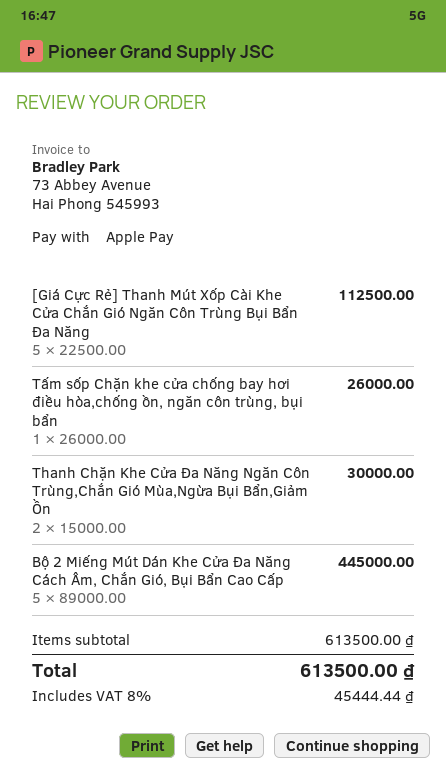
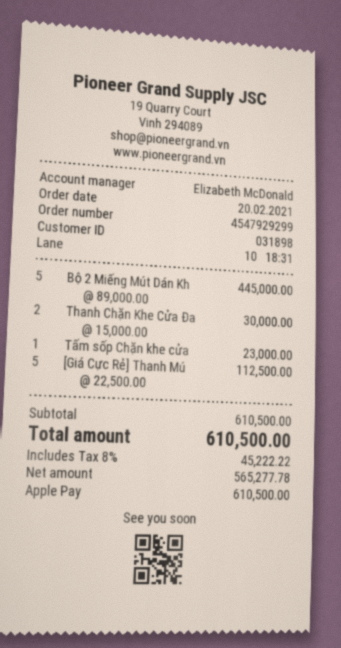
Tấm sốp Chặn khe cửa chống bay hơi điều hòa,chống ồn, ngăn côn trùng, bụi bẩn: 1 x 26000.00 = 26000.00 -> 1 x 23000.00 = 23000.00
subtotal: 613500.00 -> 610500.00
tax: 8% = 45444.44 -> 8% = 45222.22
total: 613500.00 -> 610500.00

